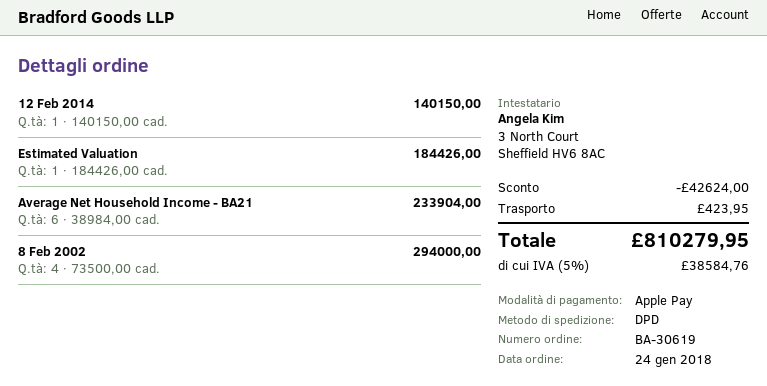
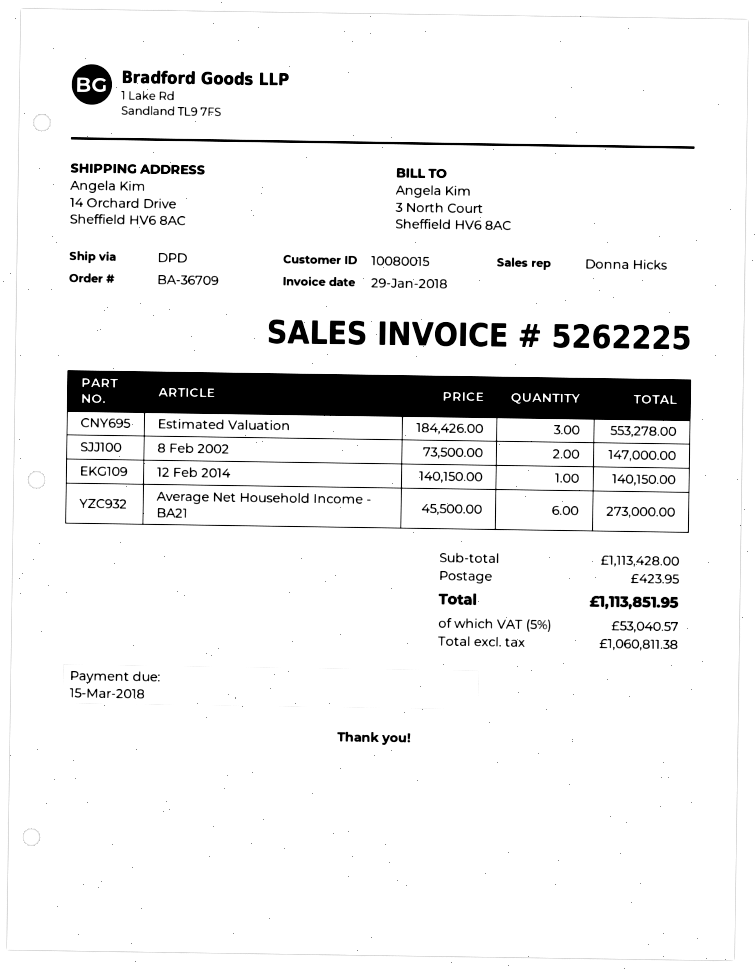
order number: BA-30619 -> BA-36709
Estimated Valuation: 1 x 184426.00 = 184426.00 -> 3 x 184426.00 = 553278.00
Average Net Household Income - BA21: 6 x 38984.00 = 233904.00 -> 6 x 45500.00 = 273000.00
8 Feb 2002: 4 x 73500.00 = 294000.00 -> 2 x 73500.00 = 147000.00
discount: 42624.00 -> none
tax: 5% = 38584.76 -> 5% = 53040.57
total: 810279.95 -> 1113851.95

